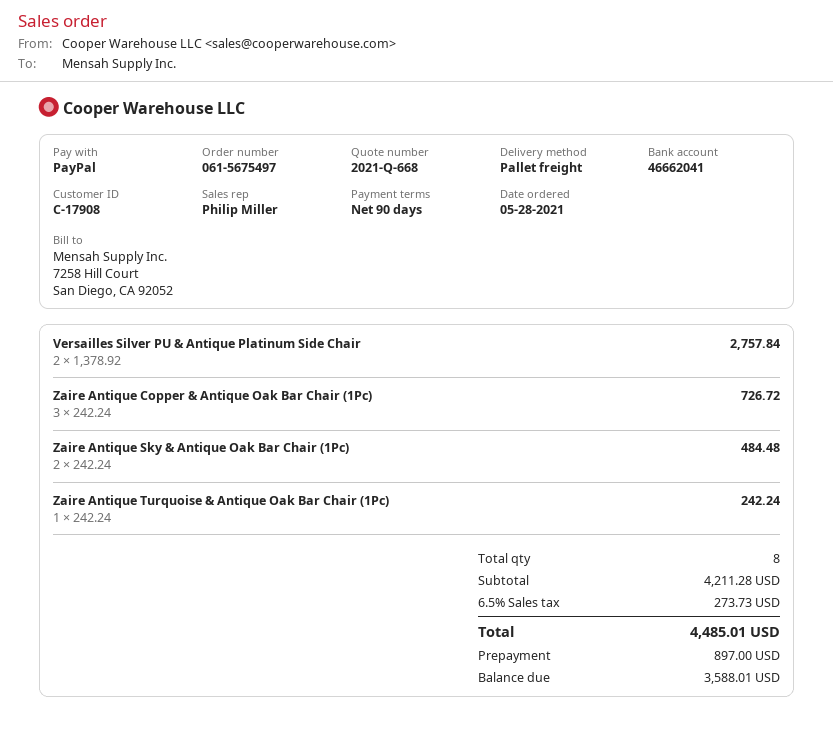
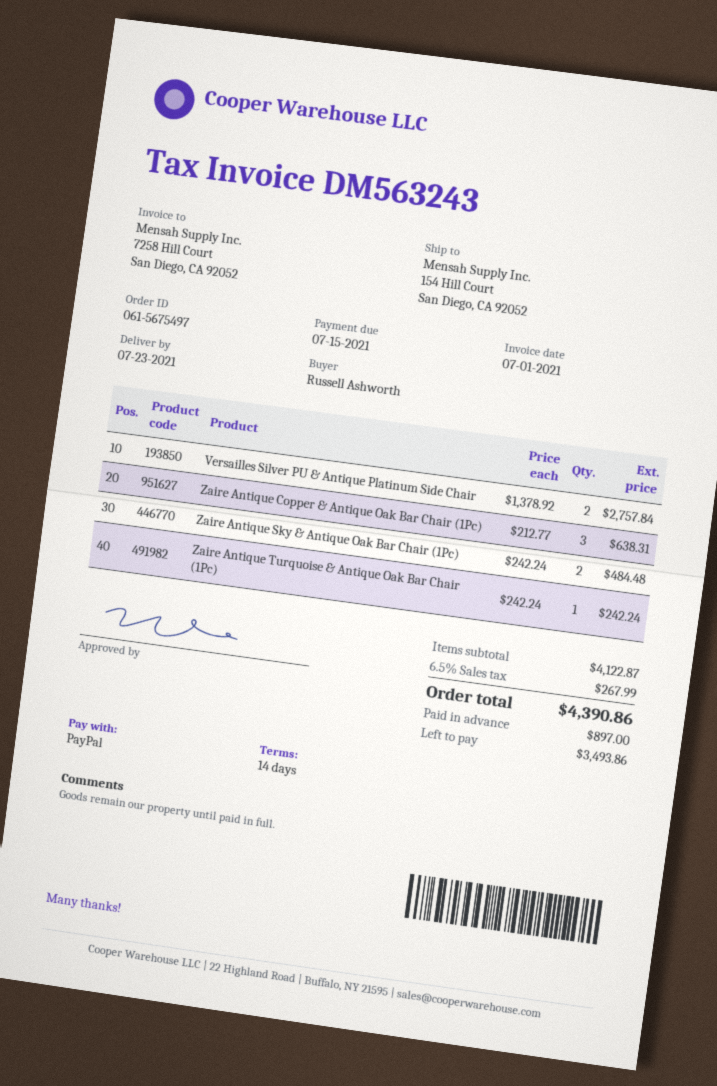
payment terms: 90 days -> 14 days
Zaire Antique Copper & Antique Oak Bar Chair (1Pc): 3 x 242.24 = 726.72 -> 3 x 212.77 = 638.31
subtotal: 4211.28 -> 4122.87
tax: 6.5% = 273.73 -> 6.5% = 267.99
total: 4485.01 -> 4390.86
balance: 3588.01 -> 3493.86

